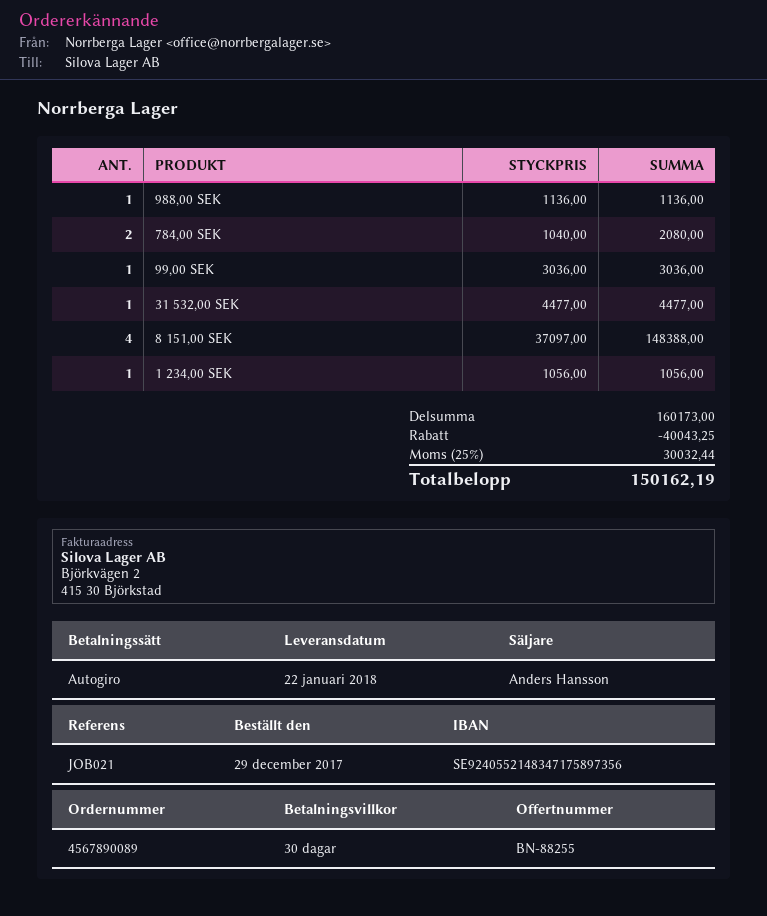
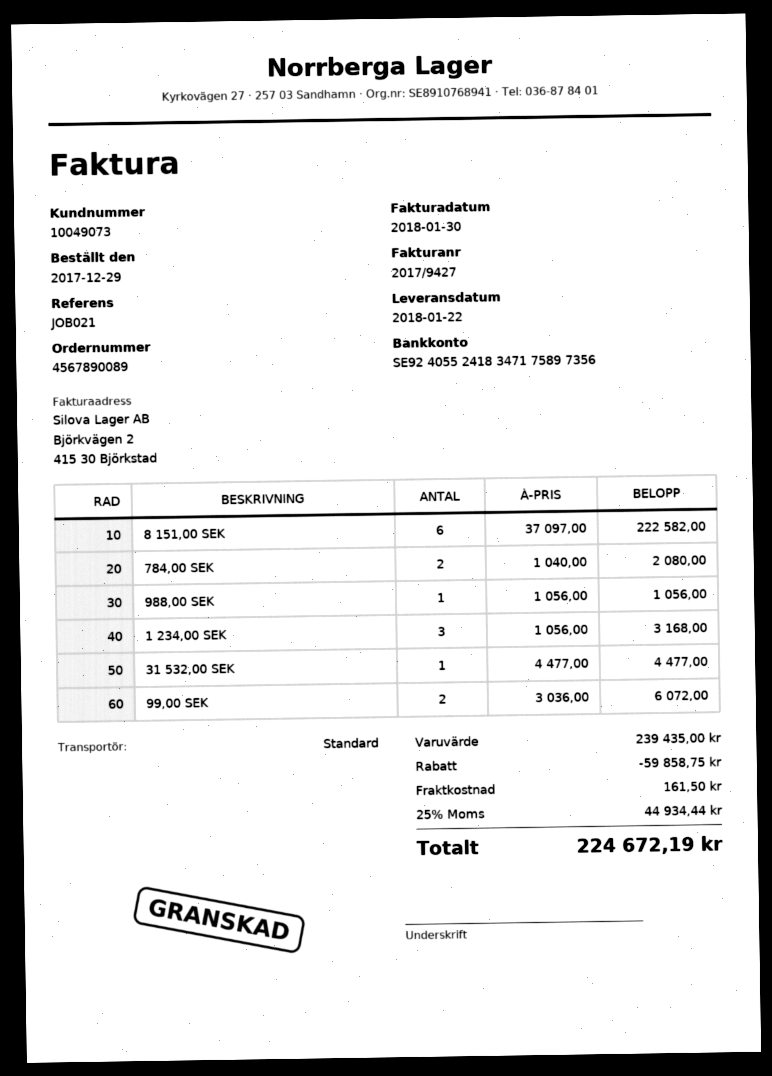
bank account: SE9240552148347175897356 -> SE9240552418347175897356
988,00 SEK: 1 x 1136.00 = 1136.00 -> 1 x 1056.00 = 1056.00
99,00 SEK: 1 x 3036.00 = 3036.00 -> 2 x 3036.00 = 6072.00
8 151,00 SEK: 4 x 37097.00 = 148388.00 -> 6 x 37097.00 = 222582.00
1 234,00 SEK: 1 x 1056.00 = 1056.00 -> 3 x 1056.00 = 3168.00
subtotal: 160173.00 -> 239435.00
discount: 40043.25 -> 59858.75
shipping: none -> 161.50
tax: 25% = 30032.44 -> 25% = 44934.44
total: 150162.19 -> 224672.19

